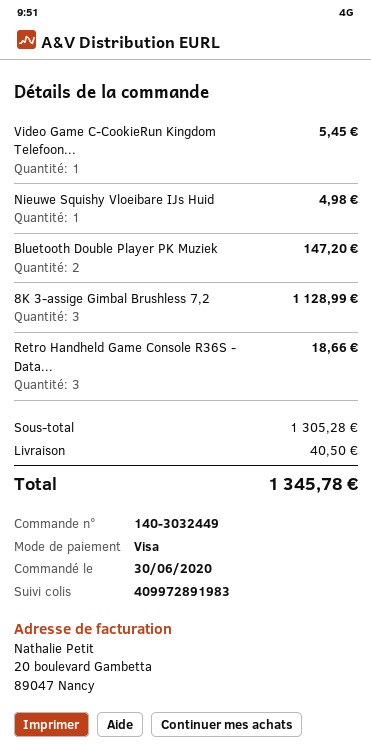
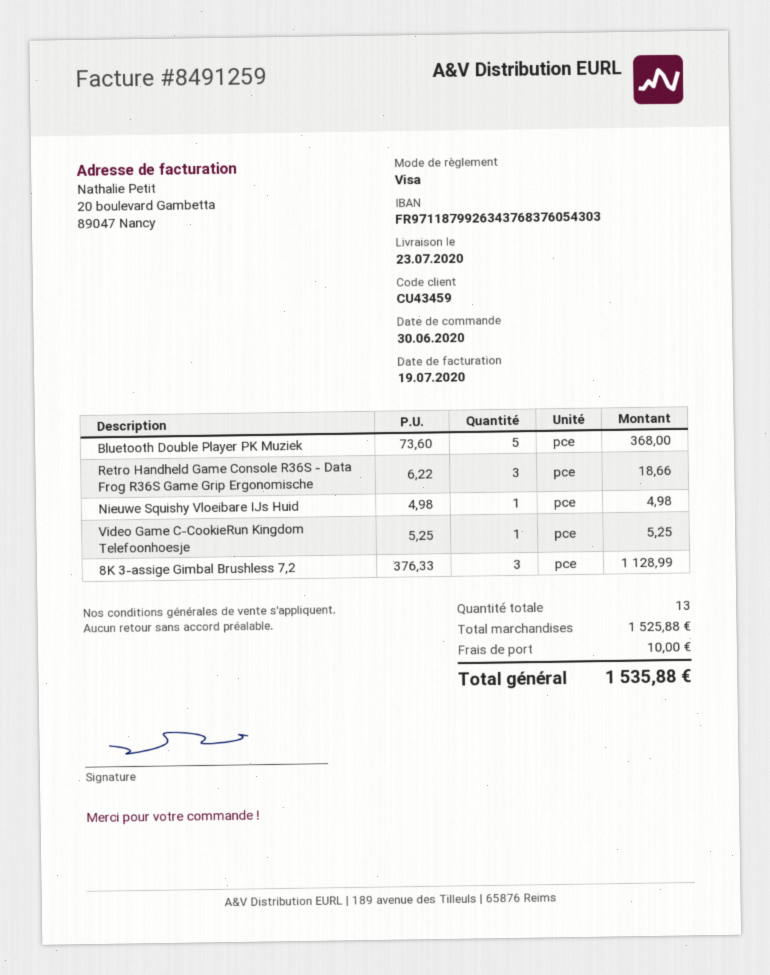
Video Game C-CookieRun Kingdom Telefoon...: 1 for 5.45 -> 1 for 5.25
Bluetooth Double Player PK Muziek: 2 for 147.20 -> 5 for 368.00
subtotal: 1305.28 -> 1525.88
shipping: 40.50 -> 10.00
total: 1345.78 -> 1535.88

